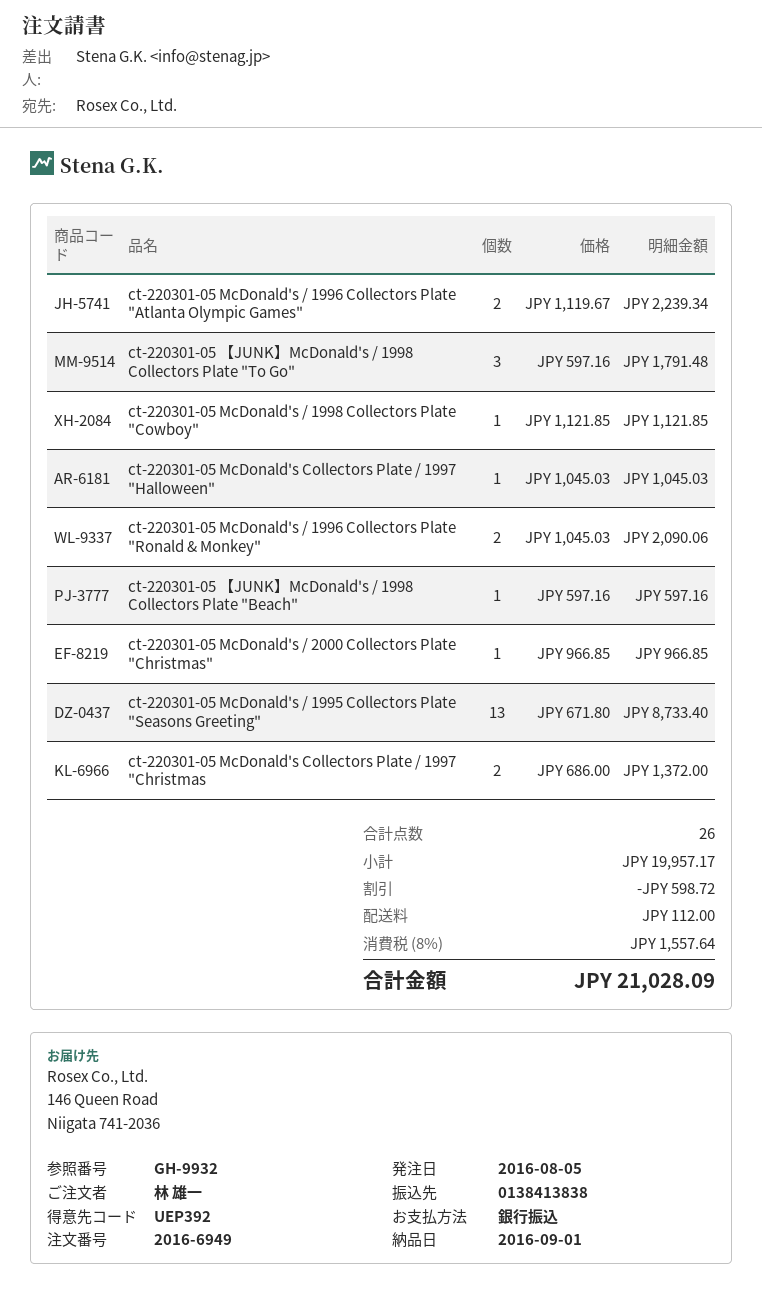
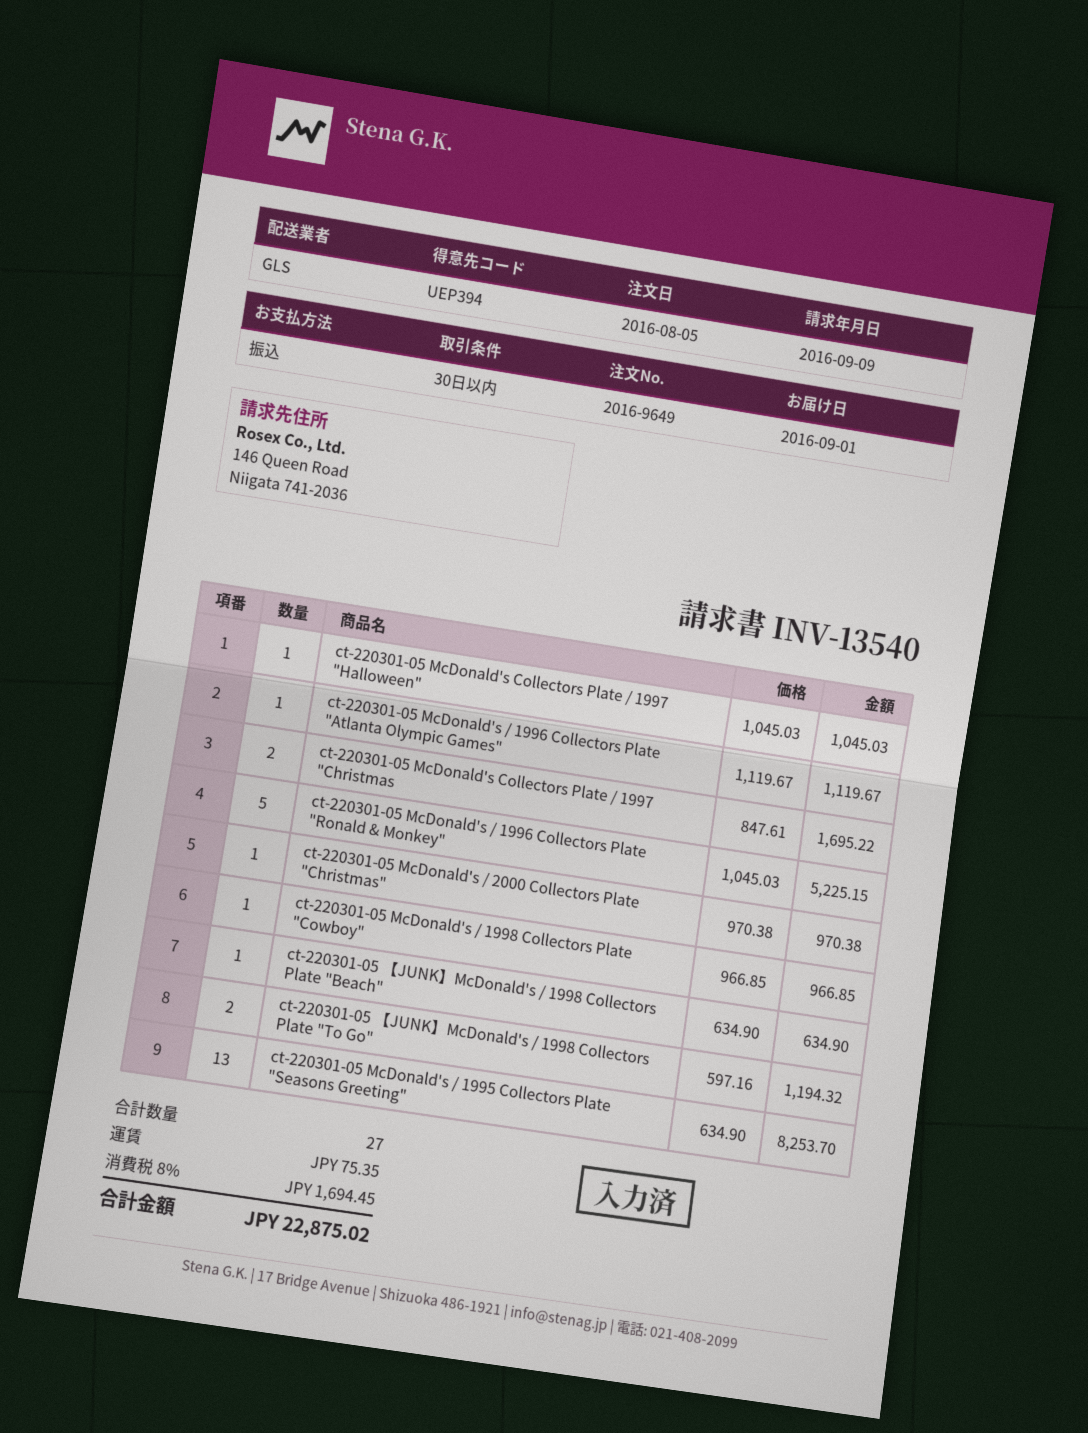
order number: 2016-6949 -> 2016-9649
customer number: UEP392 -> UEP394
ct-220301-05 McDonald's / 1996 Collectors Plate "Atlanta Olympic Games": 2 x 1119.67 = 2239.34 -> 1 x 1119.67 = 1119.67
ct-220301-05 【JUNK】McDonald's / 1998 Collectors Plate "To Go": 3 x 597.16 = 1791.48 -> 2 x 597.16 = 1194.32
ct-220301-05 McDonald's / 1998 Collectors Plate "Cowboy": 1 x 1121.85 = 1121.85 -> 1 x 966.85 = 966.85
ct-220301-05 McDonald's / 1996 Collectors Plate "Ronald & Monkey": 2 x 1045.03 = 2090.06 -> 5 x 1045.03 = 5225.15
ct-220301-05 【JUNK】McDonald's / 1998 Collectors Plate "Beach": 1 x 597.16 = 597.16 -> 1 x 634.90 = 634.90
ct-220301-05 McDonald's / 2000 Collectors Plate "Christmas": 1 x 966.85 = 966.85 -> 1 x 970.38 = 970.38
ct-220301-05 McDonald's / 1995 Collectors Plate "Seasons Greeting": 13 x 671.80 = 8733.40 -> 13 x 634.90 = 8253.70
ct-220301-05 McDonald's Collectors Plate / 1997 "Christmas: 2 x 686.00 = 1372.00 -> 2 x 847.61 = 1695.22
total quantity: 26 -> 27
discount: 598.72 -> none
shipping: 112.00 -> 75.35
tax: 8% = 1557.64 -> 8% = 1694.45
total: 21028.09 -> 22875.02

